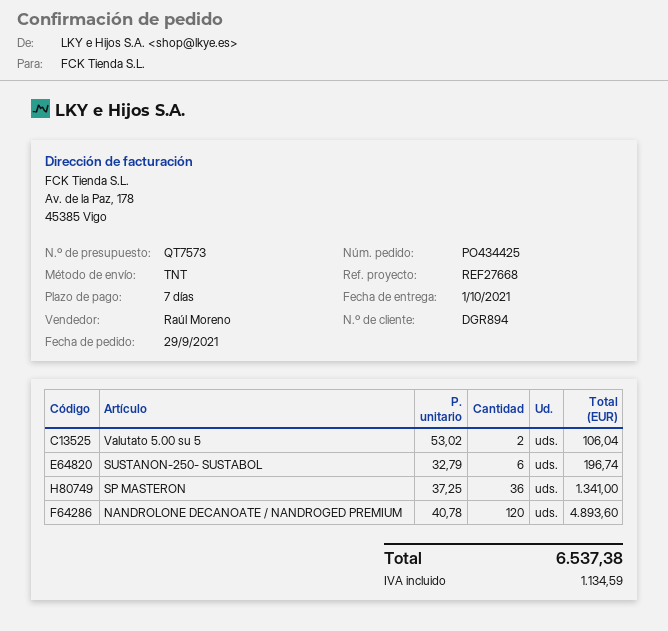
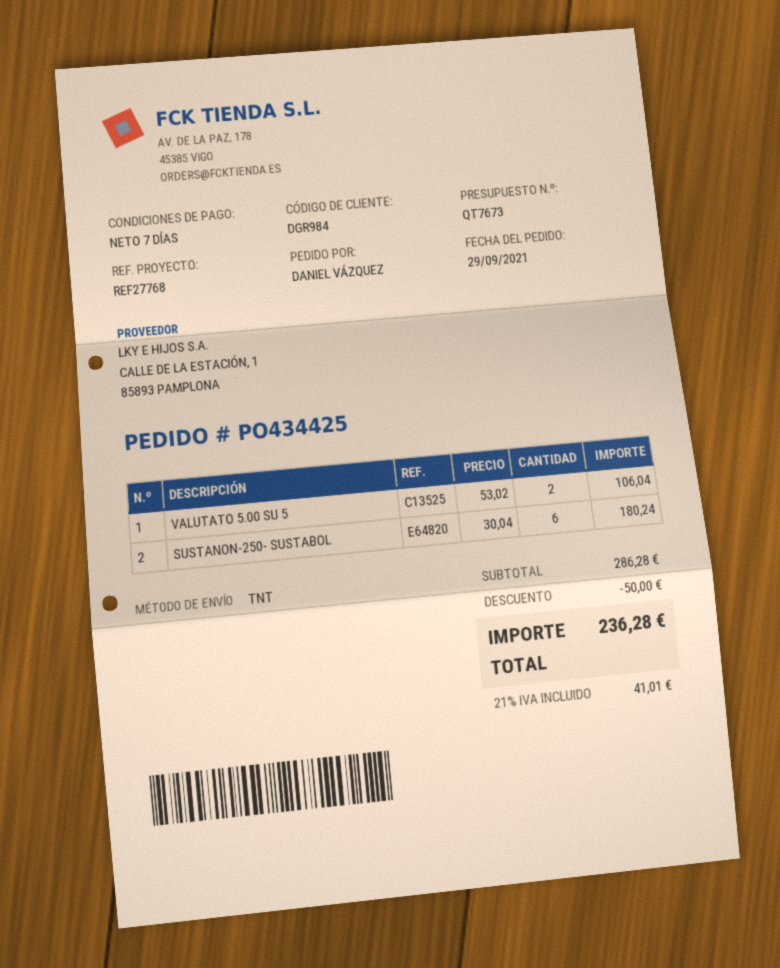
quote number: QT7573 -> QT7673
customer number: DGR894 -> DGR984
reference: REF27668 -> REF27768
SUSTANON-250- SUSTABOL: 6 x 32.79 = 196.74 -> 6 x 30.04 = 180.24
SP MASTERON: 36 x 37.25 = 1341.00 -> none
NANDROLONE DECANOATE / NANDROGED PREMIUM: 120 x 40.78 = 4893.60 -> none
discount: none -> 50.00
tax: 1134.59 -> 41.01
total: 6537.38 -> 236.28

